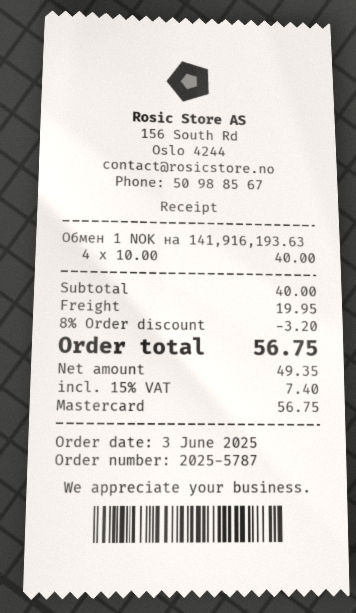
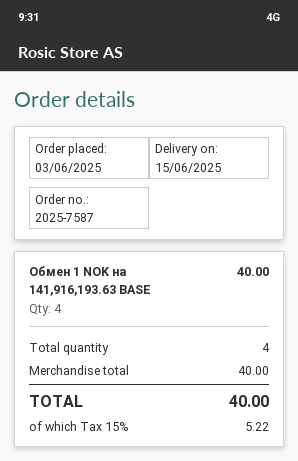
order number: 2025-5787 -> 2025-7587
discount: 8% = 3.20 -> none
shipping: 19.95 -> none
tax: 15% = 7.40 -> 15% = 5.22
total: 56.75 -> 40.00

